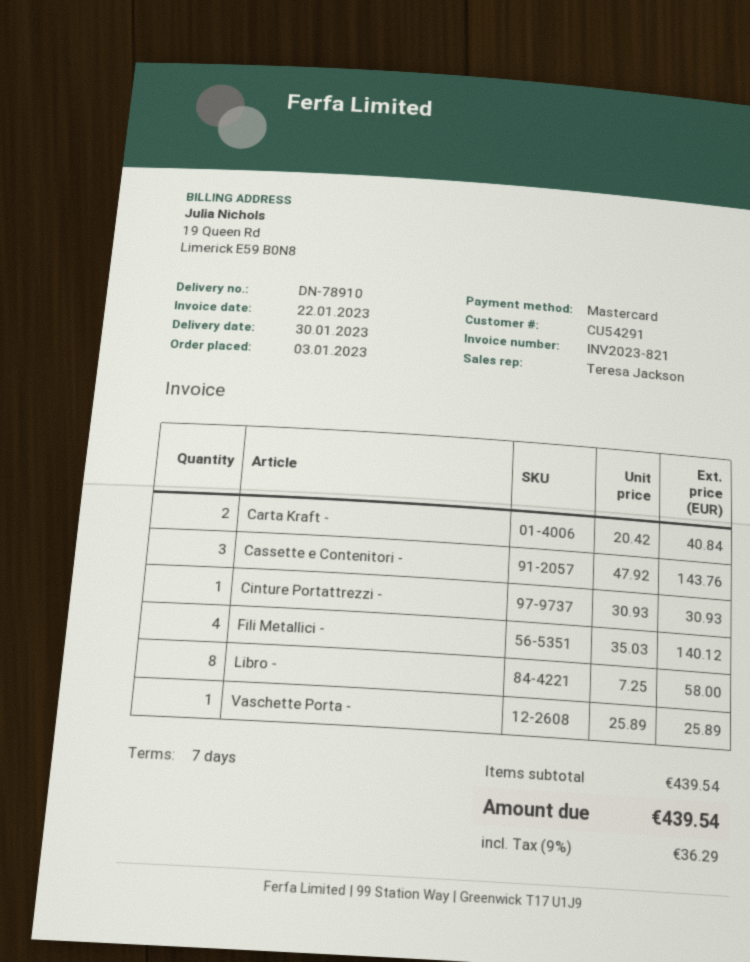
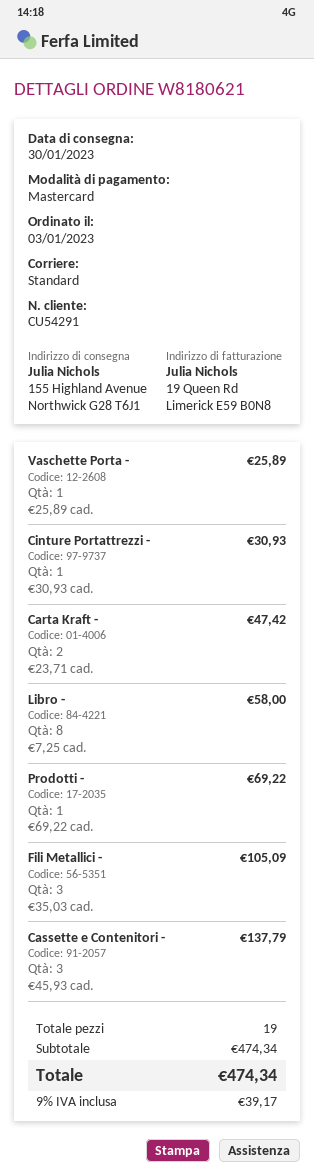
Carta Kraft -: 2 x 20.42 = 40.84 -> 2 x 23.71 = 47.42
Cassette e Contenitori -: 3 x 47.92 = 143.76 -> 3 x 45.93 = 137.79
Fili Metallici -: 4 x 35.03 = 140.12 -> 3 x 35.03 = 105.09
Prodotti -: none -> 1 x 69.22 = 69.22
subtotal: 439.54 -> 474.34
tax: 9% = 36.29 -> 9% = 39.17
total: 439.54 -> 474.34

